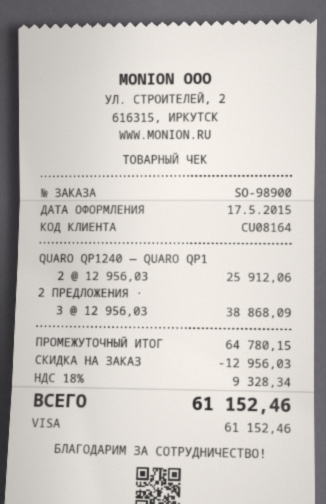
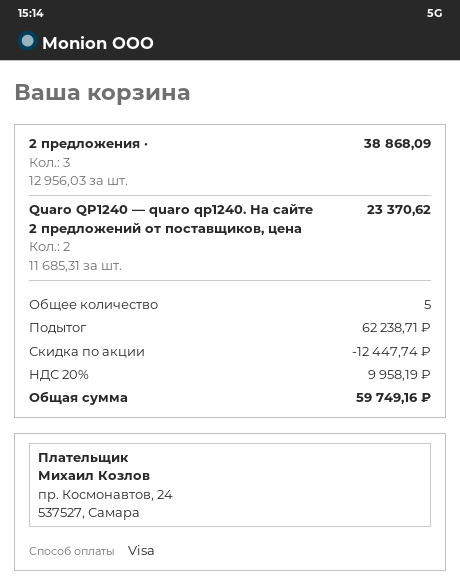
QUARO QP1240 — QUARO QP1: 2 x 12956.03 = 25912.06 -> 2 x 11685.31 = 23370.62
subtotal: 64780.15 -> 62238.71
discount: 12956.03 -> 12447.74
tax: 18% = 9328.34 -> 20% = 9958.19
total: 61152.46 -> 59749.16

